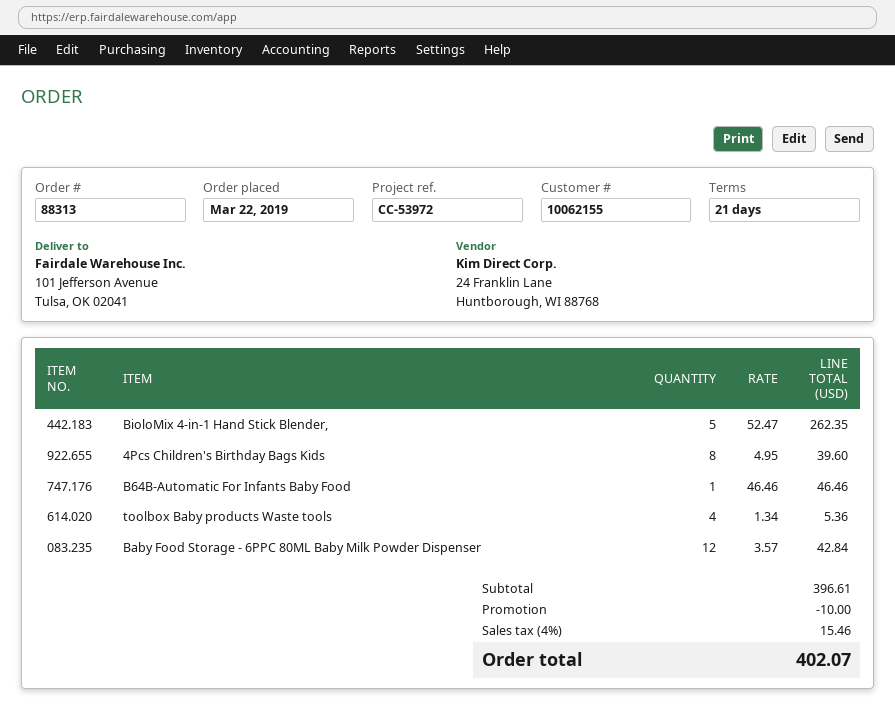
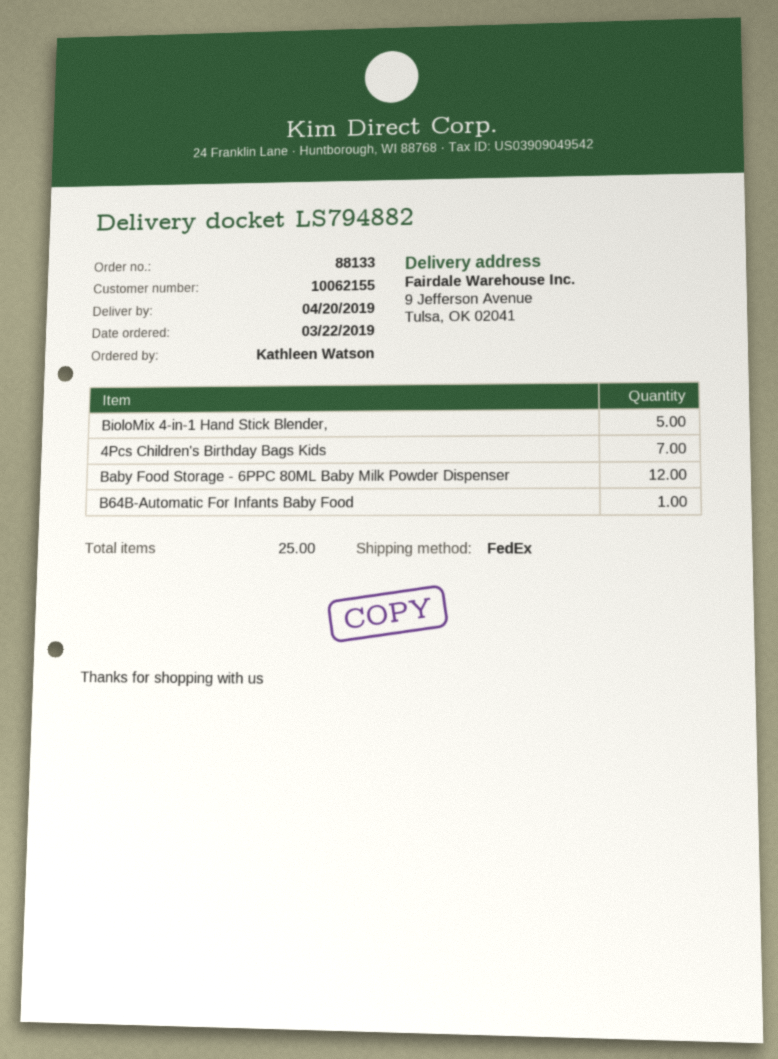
order number: 88313 -> 88133
ship to: 101 Jefferson Avenue, Tulsa, OK 02041 -> 9 Jefferson Avenue, Tulsa, OK 02041
4Pcs Children's Birthday Bags Kids: 8 -> 7
toolbox Baby products Waste tools: 4 -> none

